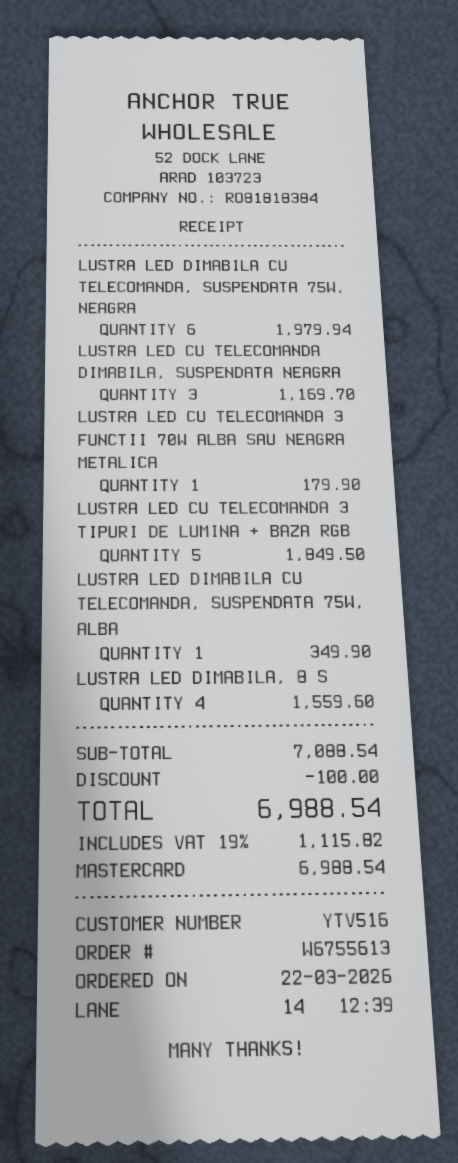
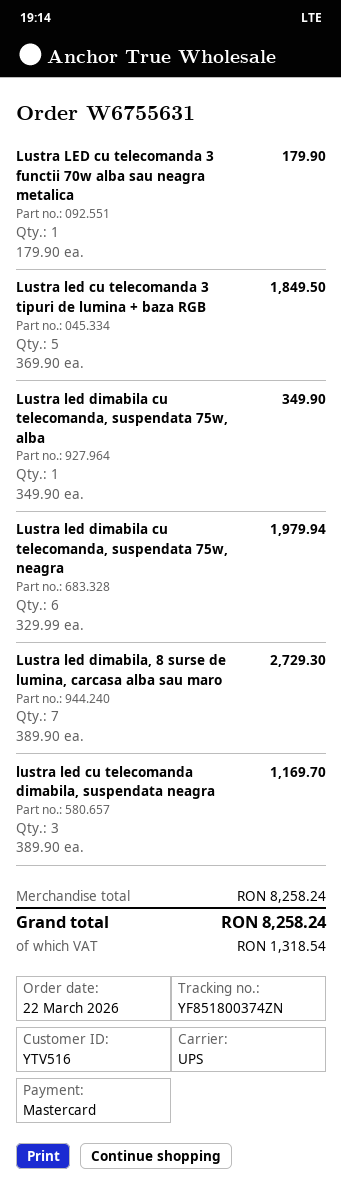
order number: W6755613 -> W6755631
LUSTRA LED DIMABILA, 8 S: 4 for 1559.60 -> 7 for 2729.30
subtotal: 7088.54 -> 8258.24
discount: 100.00 -> none
tax: 1115.82 -> 1318.54
total: 6988.54 -> 8258.24

